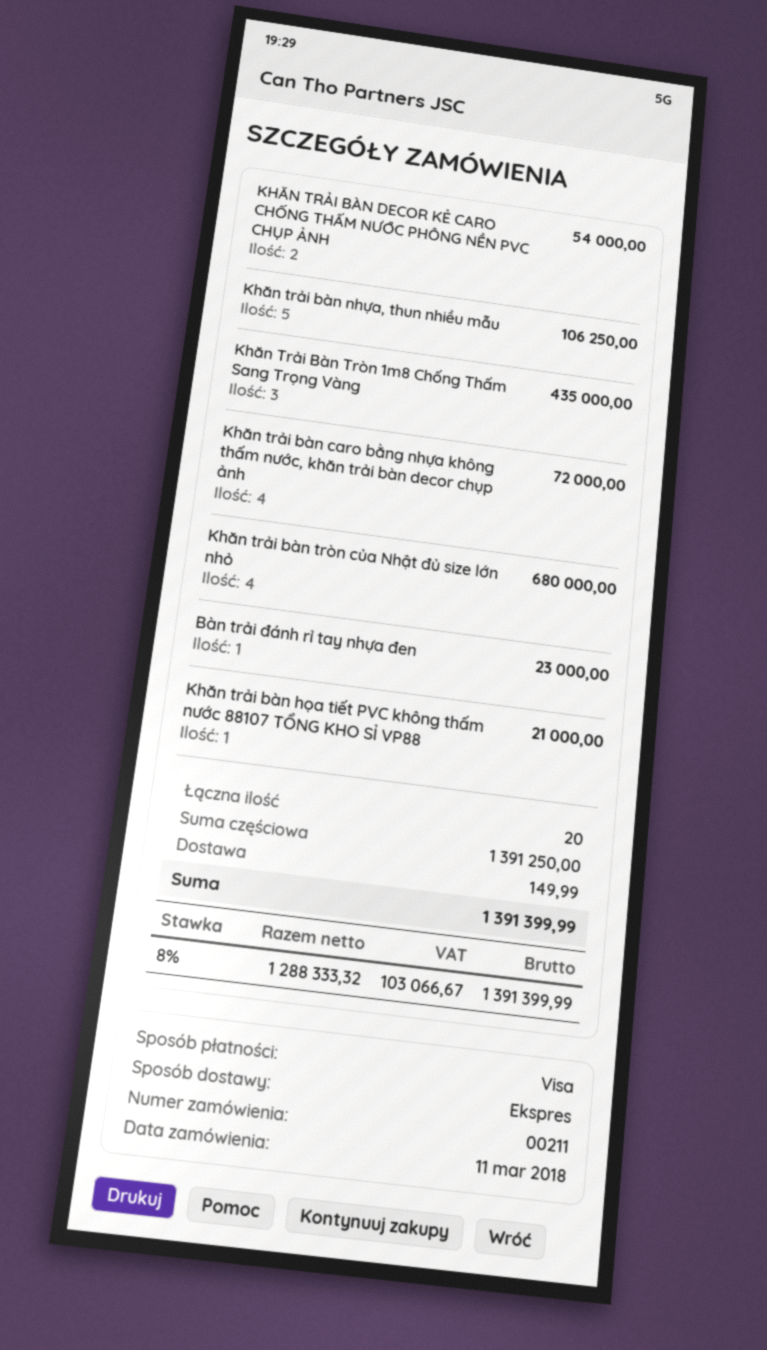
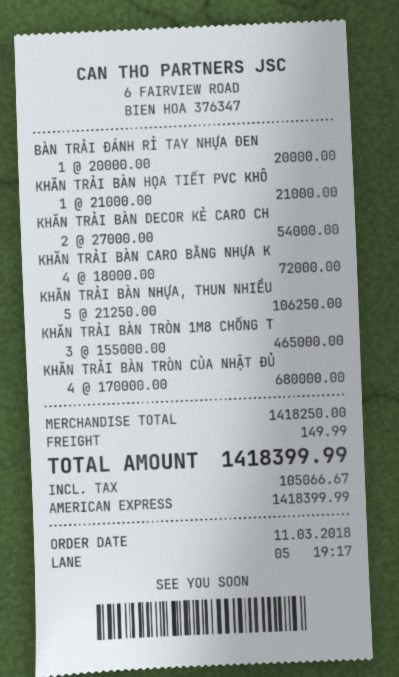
payment method: Visa -> American Express
Khăn Trải Bàn Tròn 1m8 Chống Thấm Sang Trọng Vàng: 3 for 435000.00 -> 3 for 465000.00
Bàn trải đánh rỉ tay nhựa đen: 1 for 23000.00 -> 1 for 20000.00
subtotal: 1391250.00 -> 1418250.00
tax: 103066.67 -> 105066.67
total: 1391399.99 -> 1418399.99

